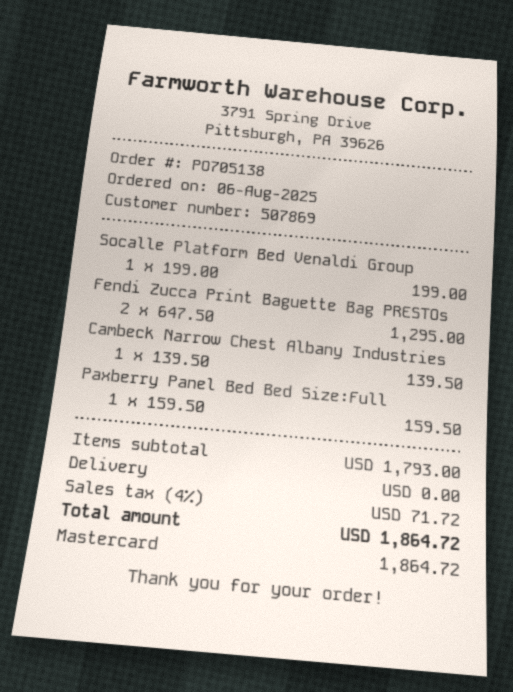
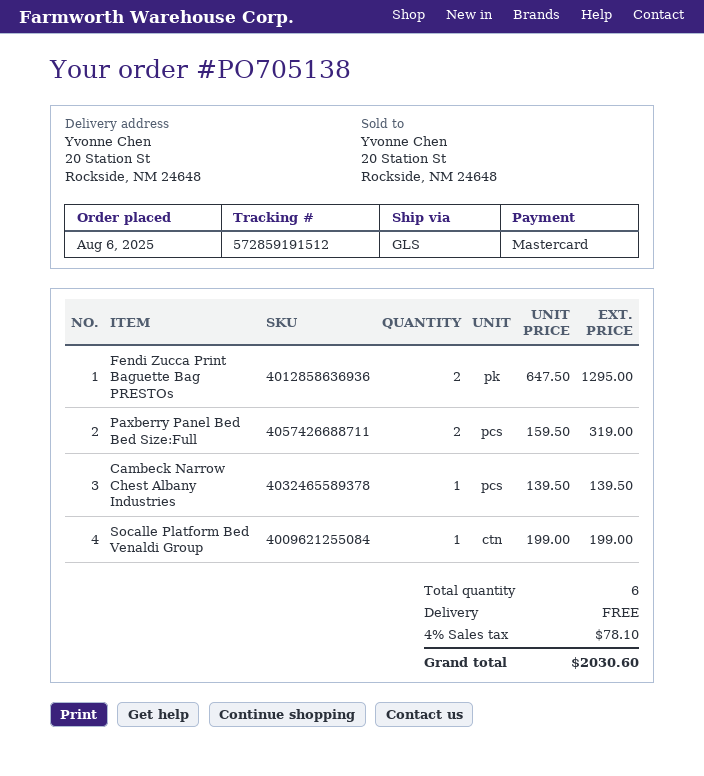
Paxberry Panel Bed Bed Size:Full: 1 x 159.50 = 159.50 -> 2 x 159.50 = 319.00
tax: 4% = 71.72 -> 4% = 78.10
total: 1864.72 -> 2030.60

